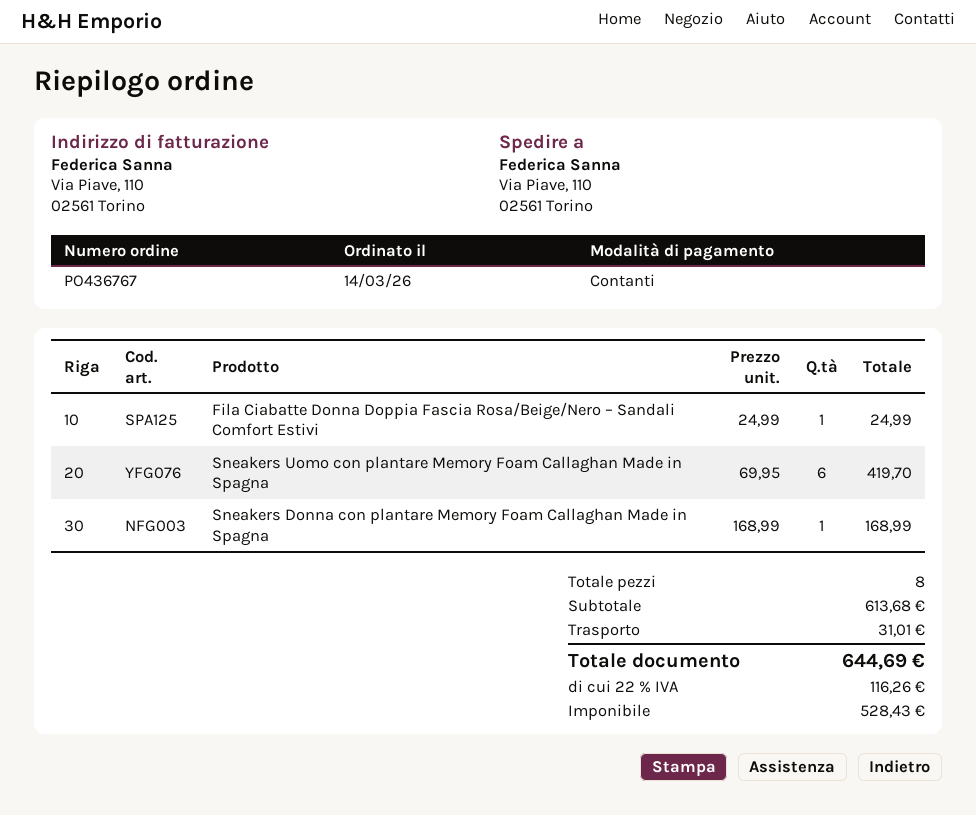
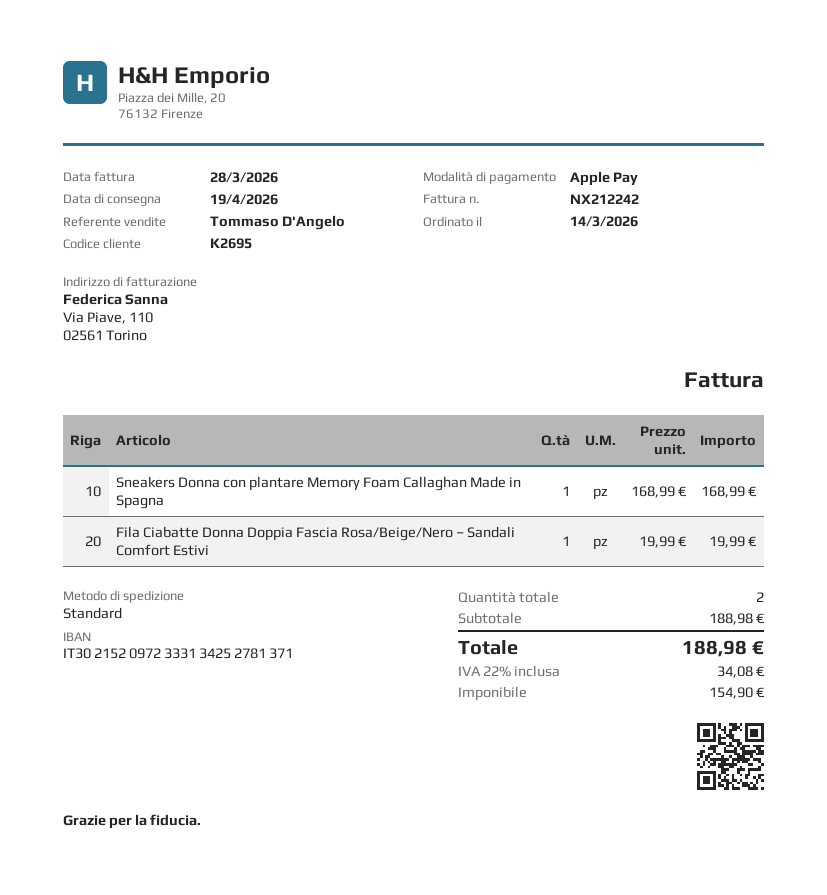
payment method: cash -> Apple Pay
Fila Ciabatte Donna Doppia Fascia Rosa/Beige/Nero – Sandali Comfort Estivi: 1 x 24.99 = 24.99 -> 1 x 19.99 = 19.99
Sneakers Uomo con plantare Memory Foam Callaghan Made in Spagna: 6 x 69.95 = 419.70 -> none
total quantity: 8 -> 2
subtotal: 613.68 -> 188.98
shipping: 31.01 -> none
net: 528.43 -> 154.90
tax: 22% = 116.26 -> 22% = 34.08
total: 644.69 -> 188.98

